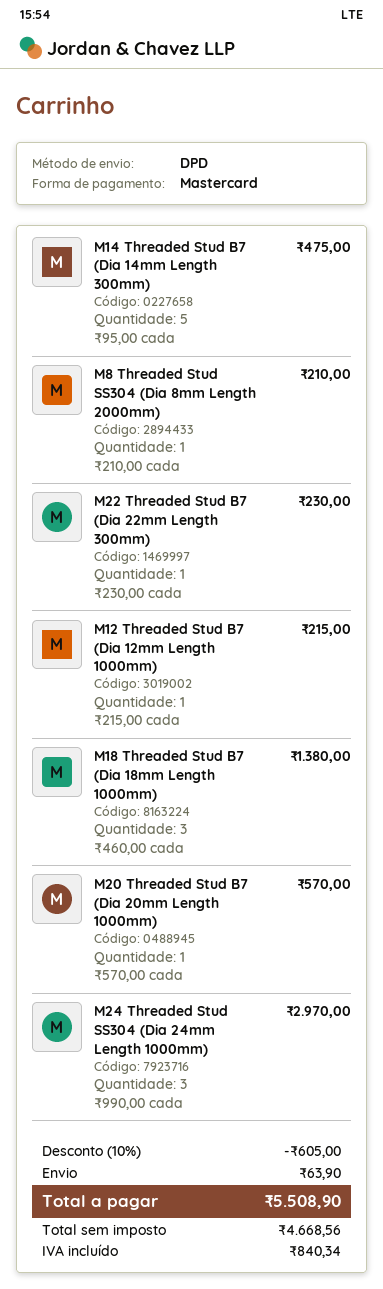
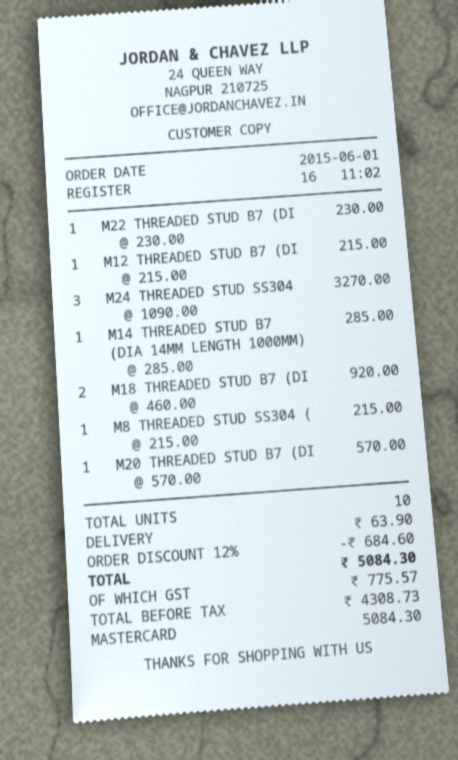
M14 Threaded Stud B7 (Dia 14mm Length 300mm): 5 x 95.00 = 475.00 -> none
M8 Threaded Stud SS304 (Dia 8mm Length 2000mm): 1 x 210.00 = 210.00 -> 1 x 215.00 = 215.00
M18 Threaded Stud B7 (Dia 18mm Length 1000mm): 3 x 460.00 = 1380.00 -> 2 x 460.00 = 920.00
M24 Threaded Stud SS304 (Dia 24mm Length 1000mm): 3 x 990.00 = 2970.00 -> 3 x 1090.00 = 3270.00
M14 THREADED STUD B7 (DIA 14MM LENGTH 1000MM): none -> 1 x 285.00 = 285.00
discount: 10% = 605.00 -> 12% = 684.60
net: 4668.56 -> 4308.73
tax: 840.34 -> 775.57
total: 5508.90 -> 5084.30

